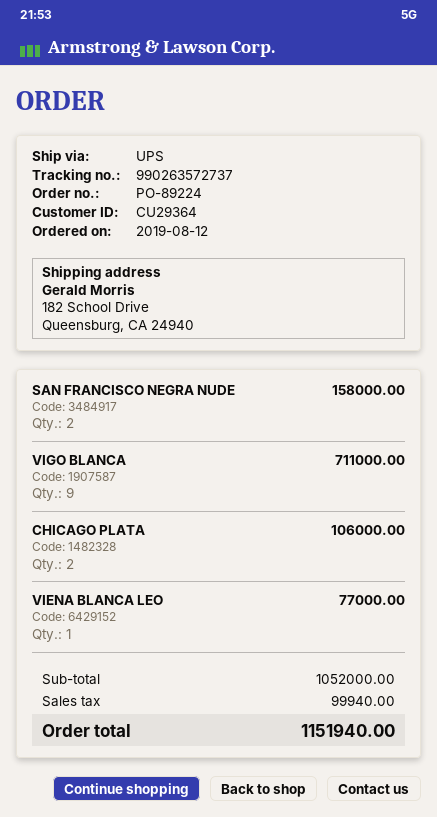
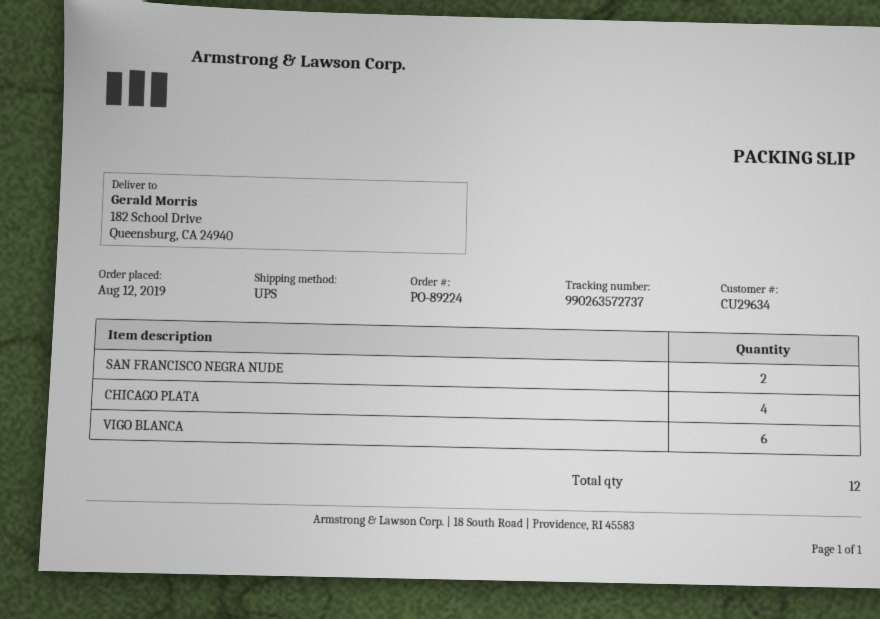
customer number: CU29364 -> CU29634
VIGO BLANCA: 9 -> 6
CHICAGO PLATA: 2 -> 4
VIENA BLANCA LEO: 1 -> none

